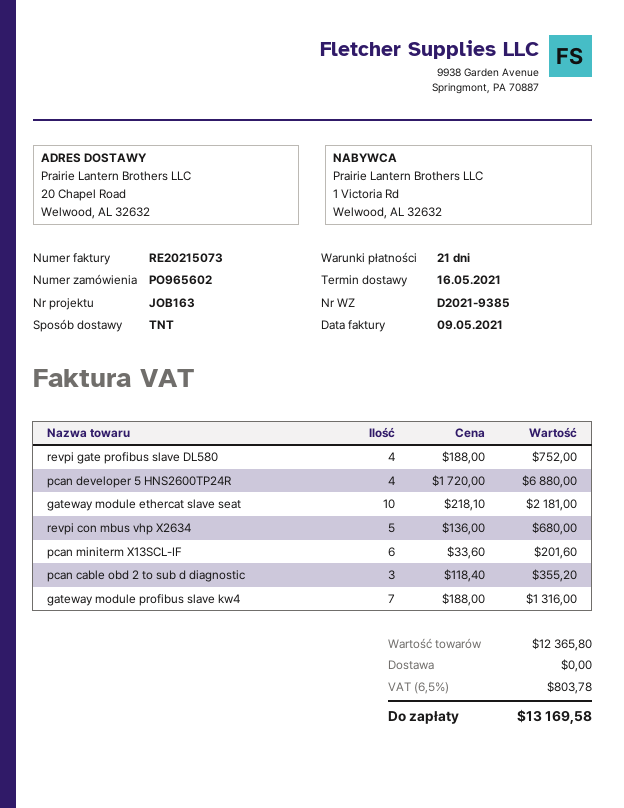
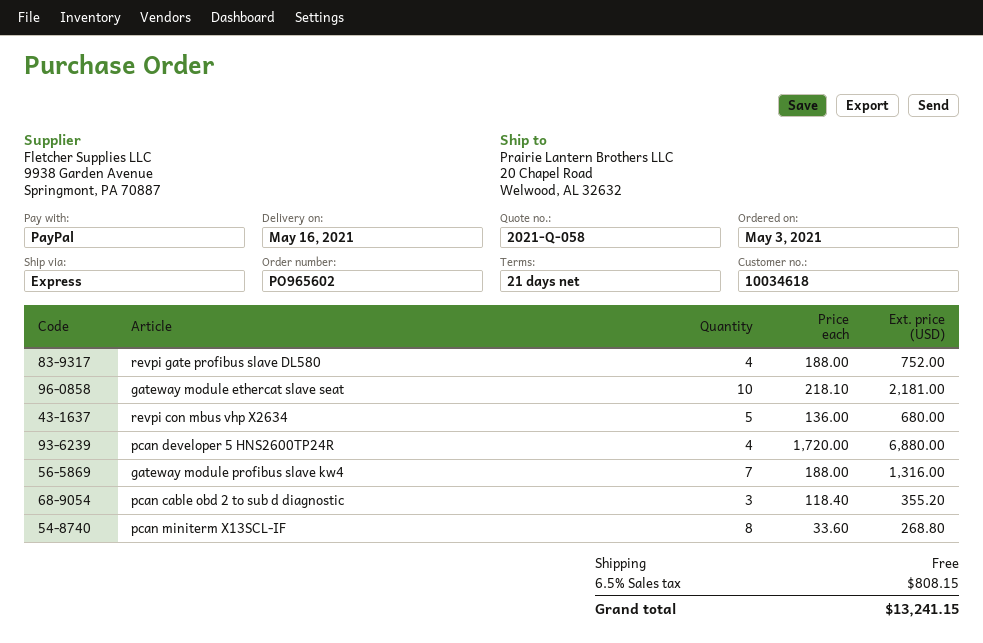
shipping method: TNT -> express
pcan miniterm X13SCL-IF: 6 x 33.60 = 201.60 -> 8 x 33.60 = 268.80
tax: 6.5% = 803.78 -> 6.5% = 808.15
total: 13169.58 -> 13241.15

